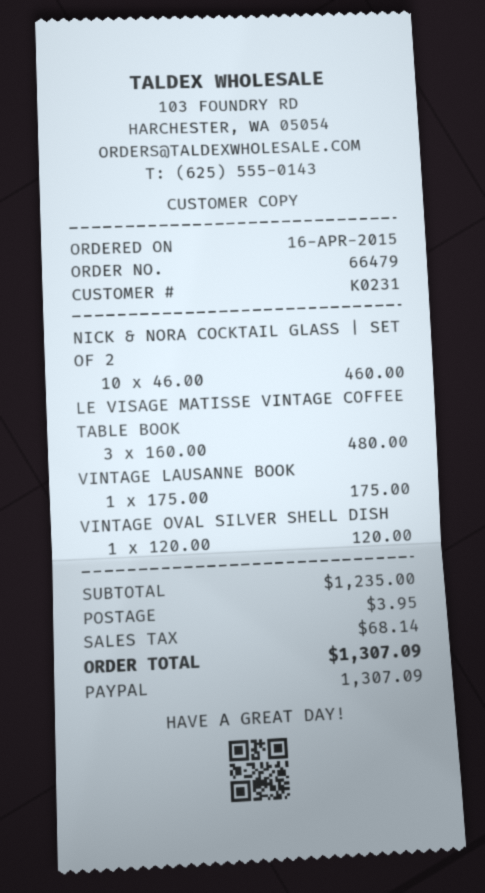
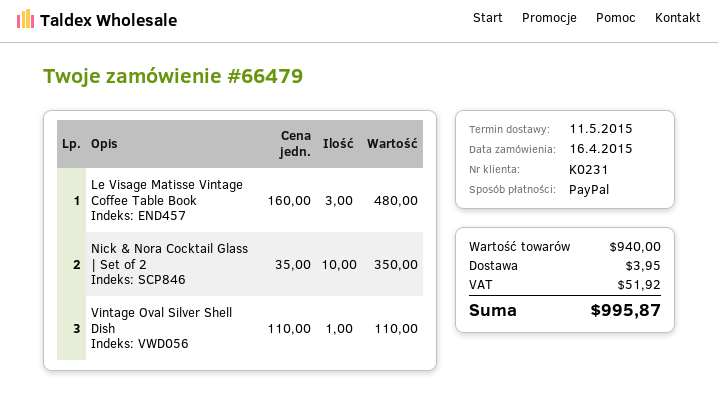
NICK & NORA COCKTAIL GLASS | SET OF 2: 10 x 46.00 = 460.00 -> 10 x 35.00 = 350.00
VINTAGE LAUSANNE BOOK: 1 x 175.00 = 175.00 -> none
VINTAGE OVAL SILVER SHELL DISH: 1 x 120.00 = 120.00 -> 1 x 110.00 = 110.00
subtotal: 1235.00 -> 940.00
tax: 68.14 -> 51.92
total: 1307.09 -> 995.87

